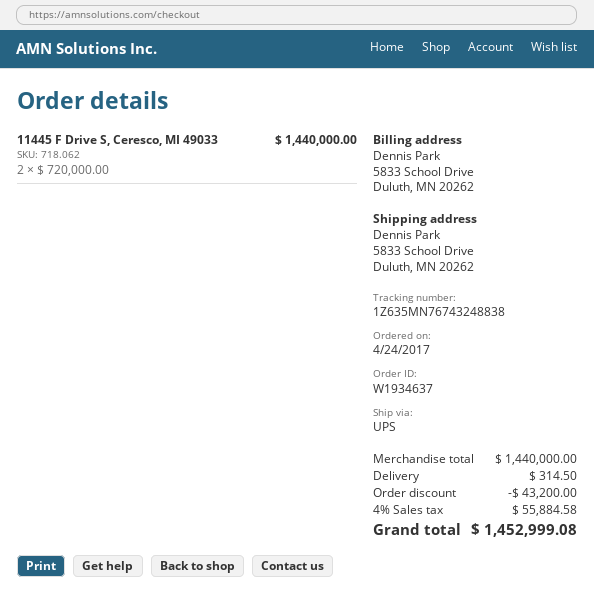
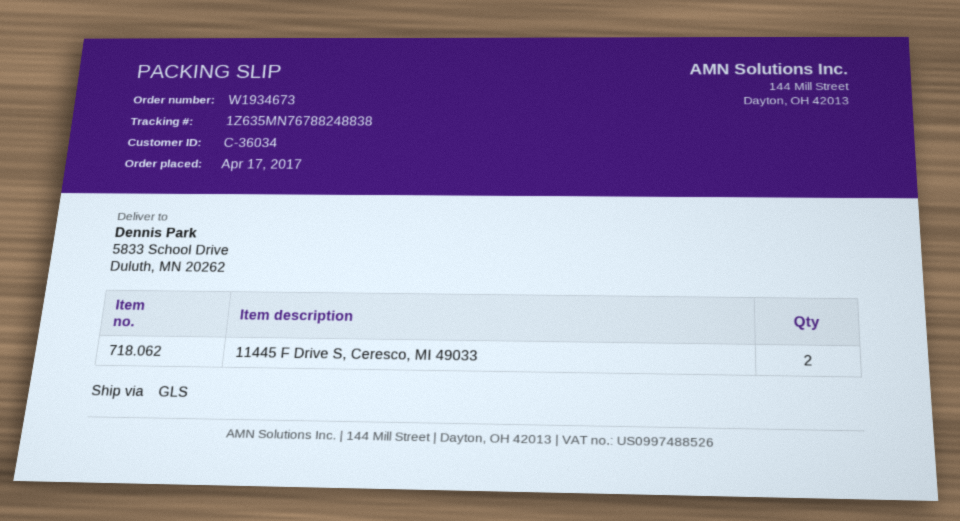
order number: W1934637 -> W1934673
order date: 2017-04-24 -> 2017-04-17
shipping method: UPS -> GLS
tracking number: 1Z635MN76743248838 -> 1Z635MN76788248838

